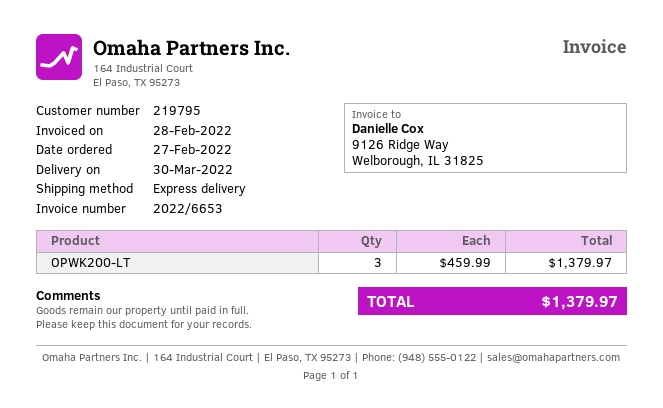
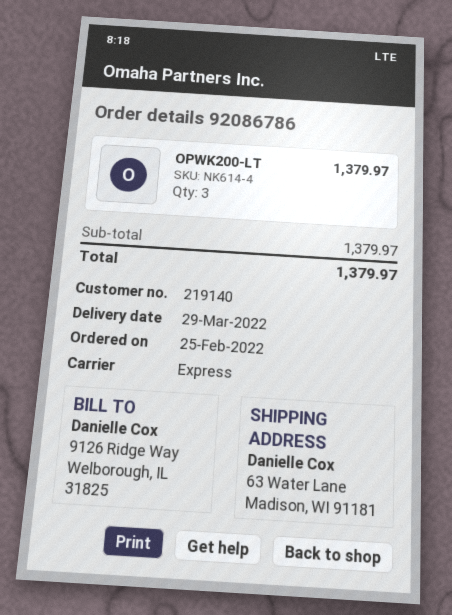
order date: 2022-02-27 -> 2022-02-25
delivery date: 2022-03-30 -> 2022-03-29
customer number: 219795 -> 219140

